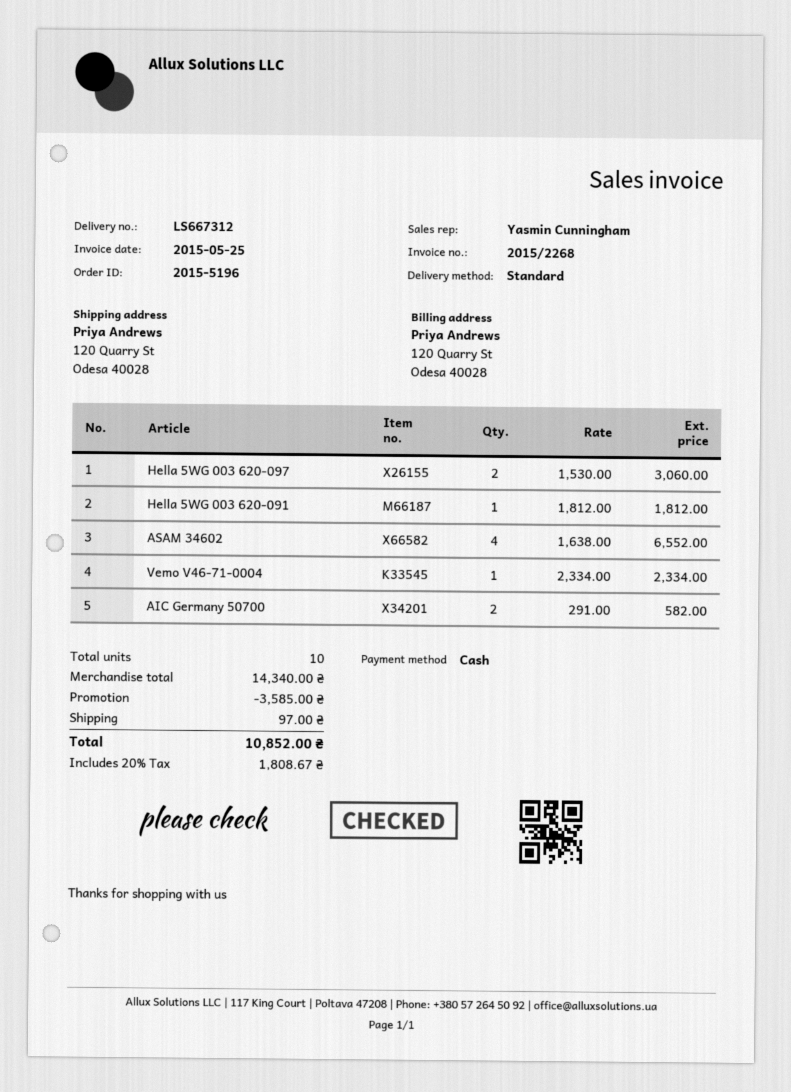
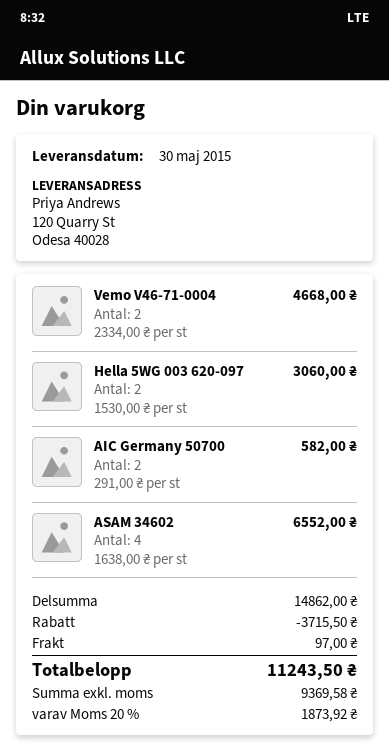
Hella 5WG 003 620-091: 1 x 1812.00 = 1812.00 -> none
Vemo V46-71-0004: 1 x 2334.00 = 2334.00 -> 2 x 2334.00 = 4668.00
subtotal: 14340.00 -> 14862.00
discount: 3585.00 -> 3715.50
tax: 20% = 1808.67 -> 20% = 1873.92
total: 10852.00 -> 11243.50

